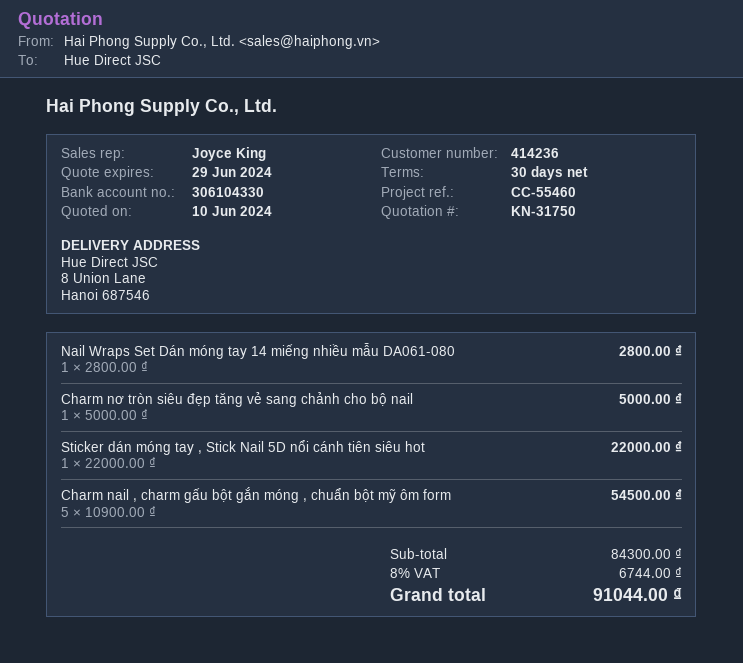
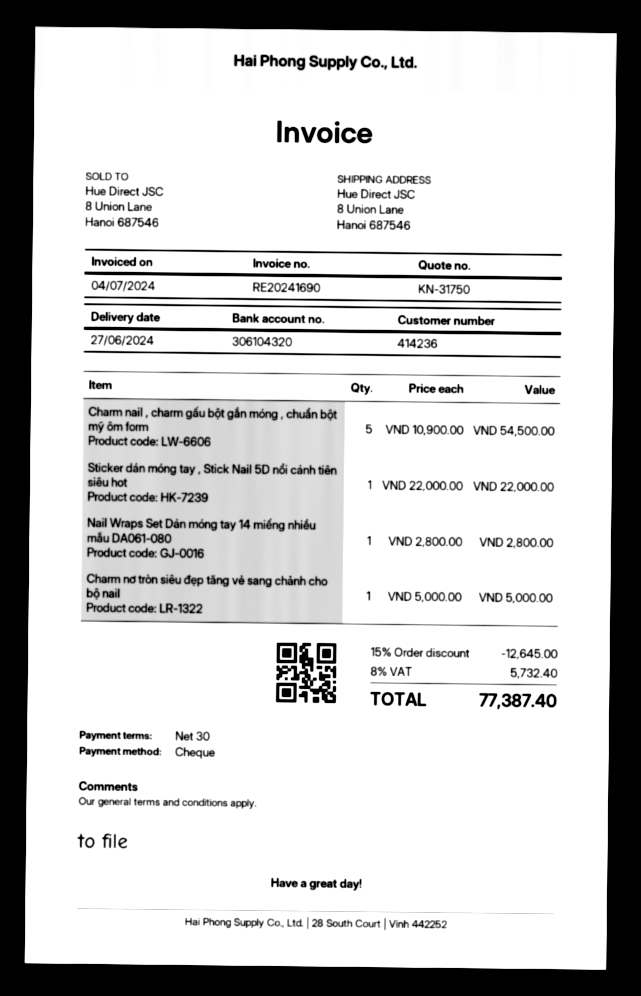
bank account: 306104330 -> 306104320
discount: none -> 15% = 12645.00
tax: 8% = 6744.00 -> 8% = 5732.40
total: 91044.00 -> 77387.40

